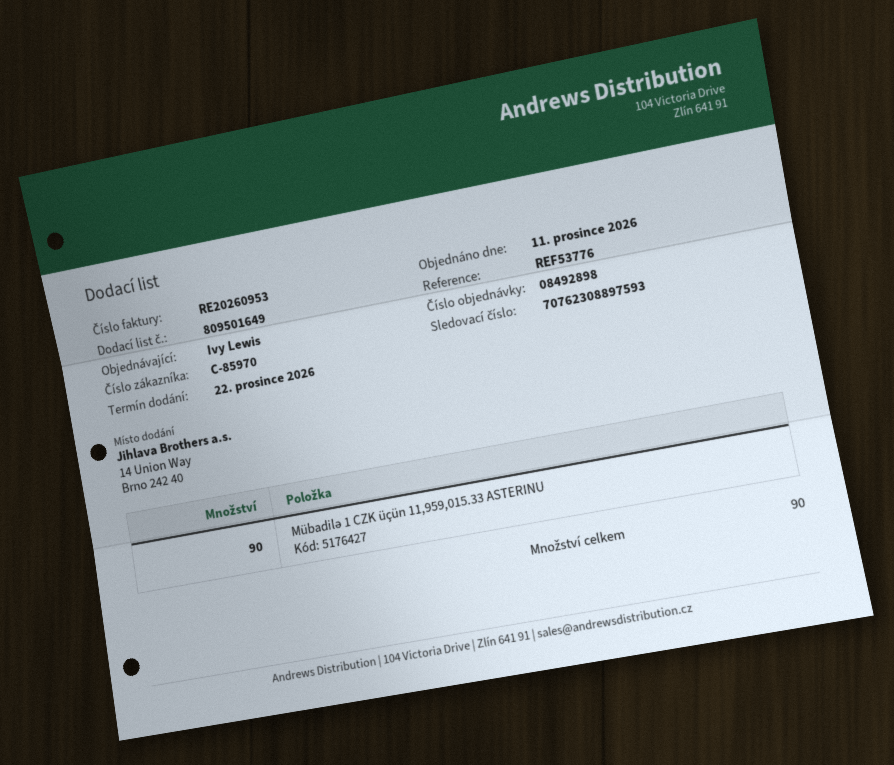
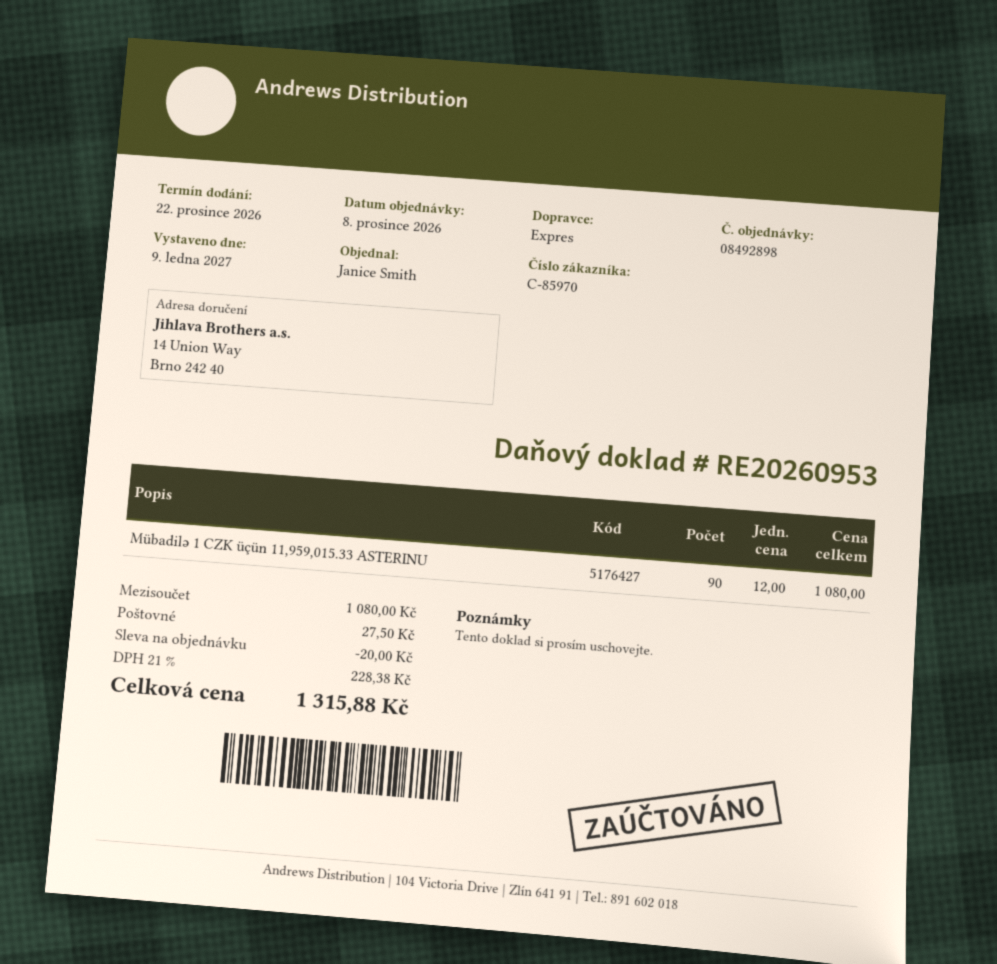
order date: 2026-12-11 -> 2026-12-08
ordered by: Ivy Lewis -> Janice Smith

